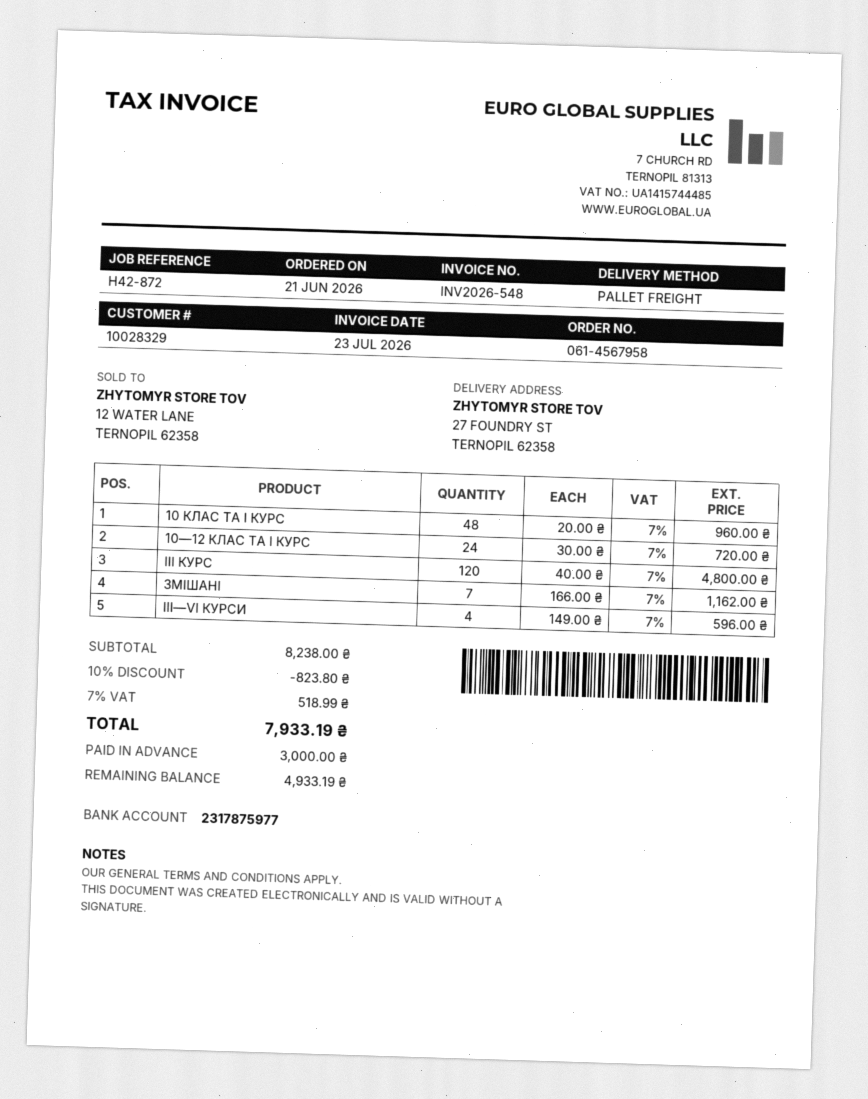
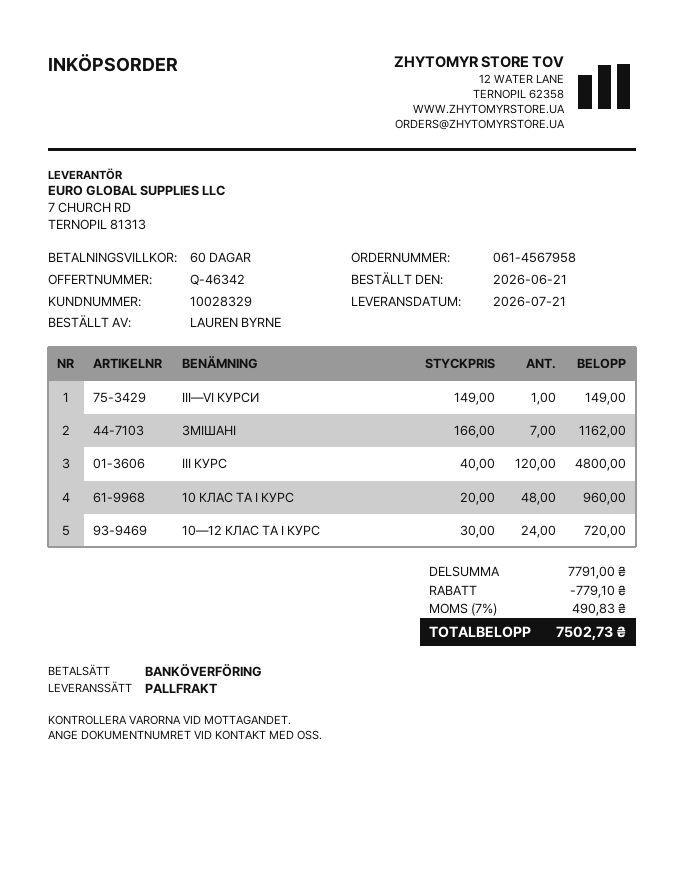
III—VI КУРСИ: 4 x 149.00 = 596.00 -> 1 x 149.00 = 149.00
subtotal: 8238.00 -> 7791.00
discount: 823.80 -> 779.10
tax: 7% = 518.99 -> 7% = 490.83
total: 7933.19 -> 7502.73

